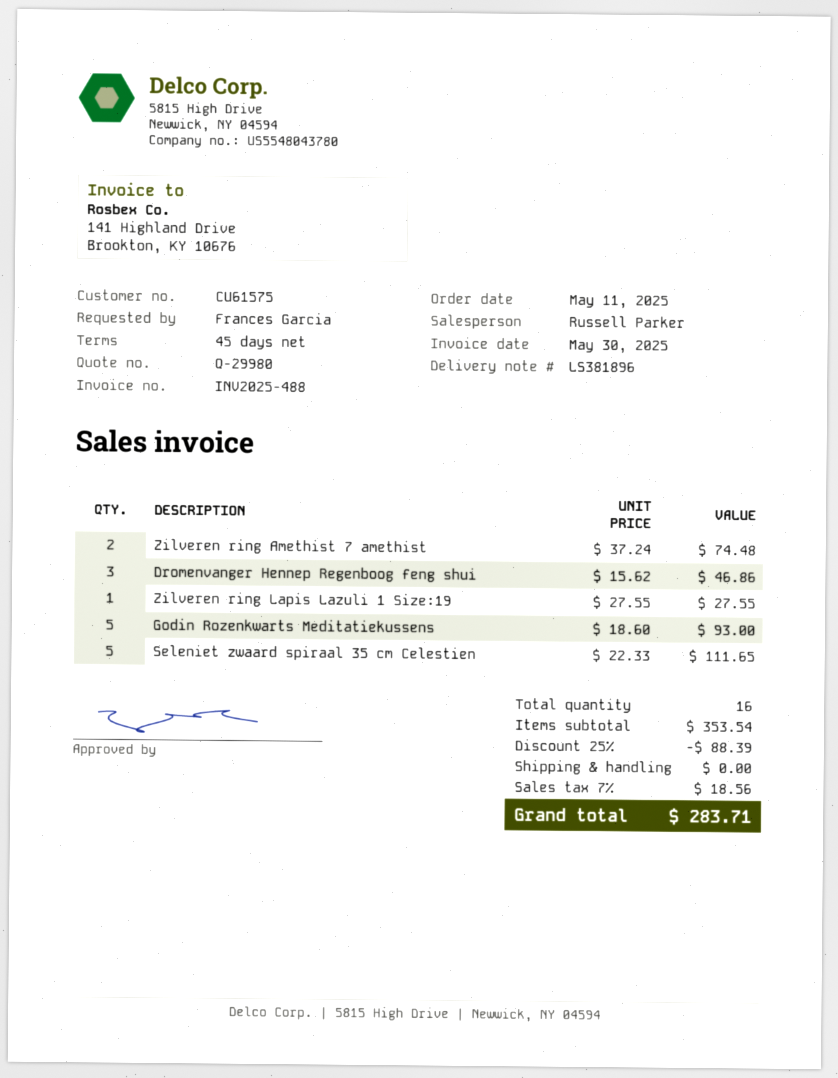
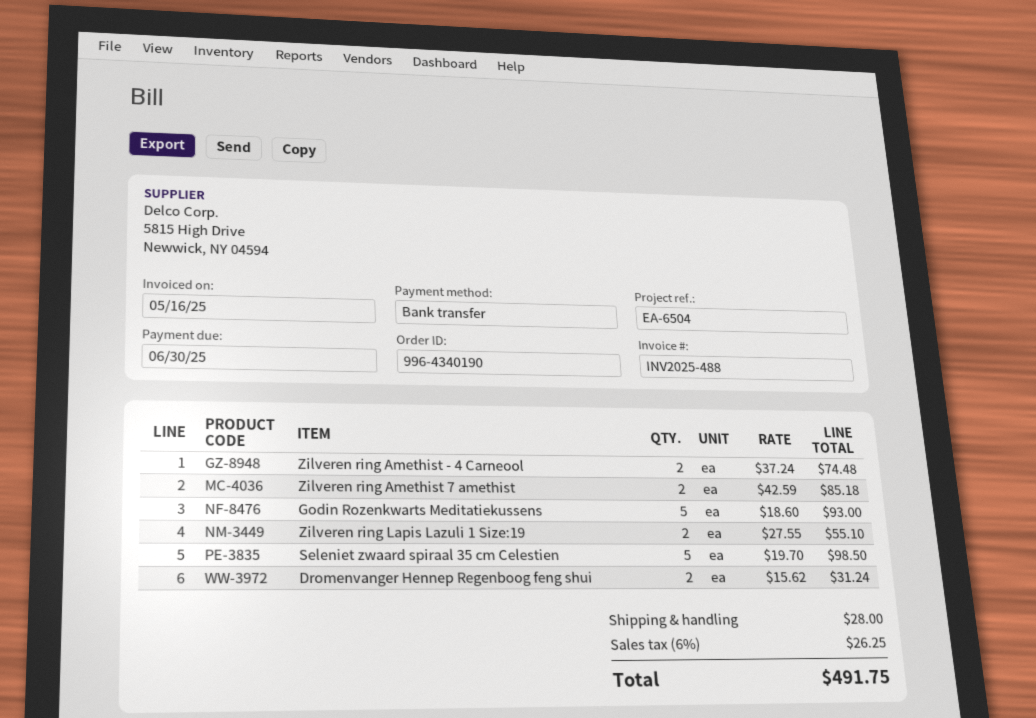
invoice date: 2025-05-30 -> 2025-05-16
Zilveren ring Amethist 7 amethist: 2 x 37.24 = 74.48 -> 2 x 42.59 = 85.18
Dromenvanger Hennep Regenboog feng shui: 3 x 15.62 = 46.86 -> 2 x 15.62 = 31.24
Zilveren ring Lapis Lazuli 1 Size:19: 1 x 27.55 = 27.55 -> 2 x 27.55 = 55.10
Seleniet zwaard spiraal 35 cm Celestien: 5 x 22.33 = 111.65 -> 5 x 19.70 = 98.50
Zilveren ring Amethist - 4 Carneool: none -> 2 x 37.24 = 74.48
discount: 25% = 88.39 -> none
shipping: 0.00 -> 28.00
tax: 7% = 18.56 -> 6% = 26.25
total: 283.71 -> 491.75

